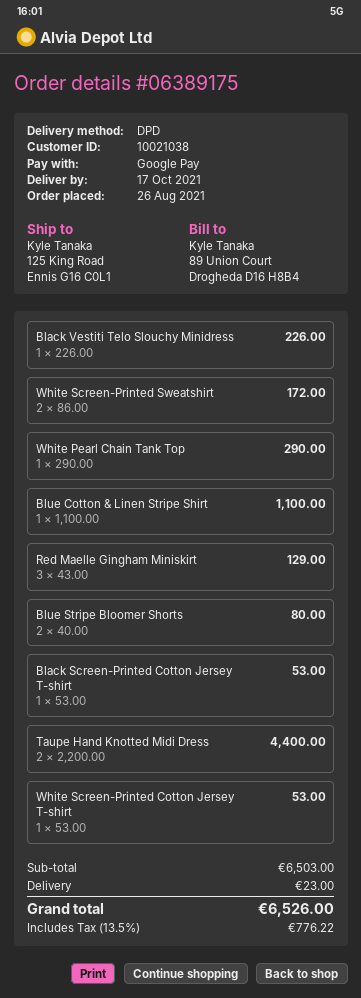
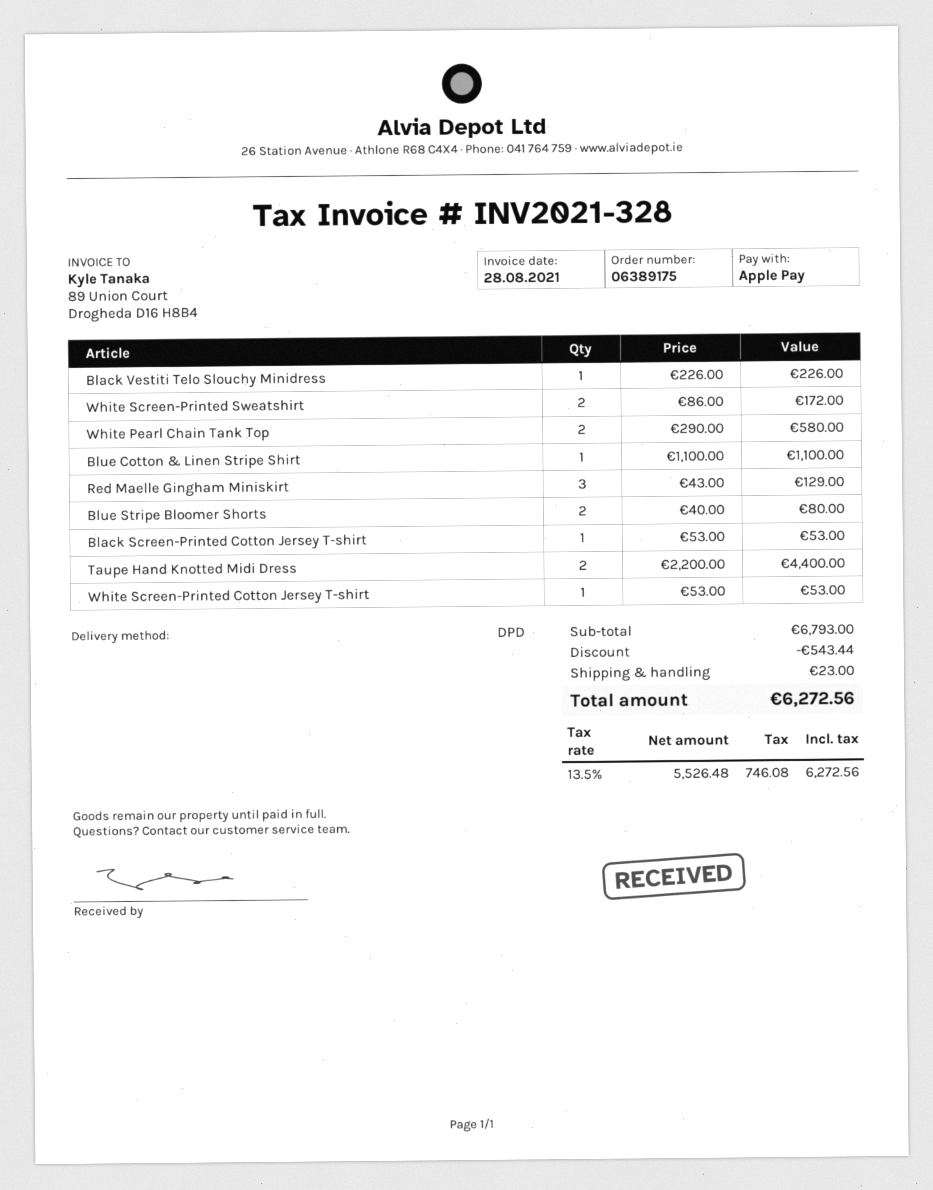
payment method: Google Pay -> Apple Pay
White Pearl Chain Tank Top: 1 x 290.00 = 290.00 -> 2 x 290.00 = 580.00
subtotal: 6503.00 -> 6793.00
discount: none -> 543.44
tax: 13.5% = 776.22 -> 13.5% = 746.08
total: 6526.00 -> 6272.56

